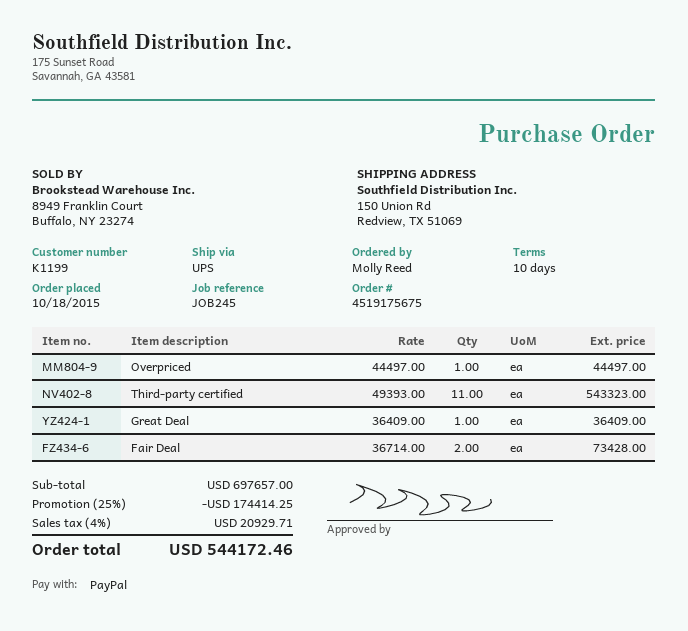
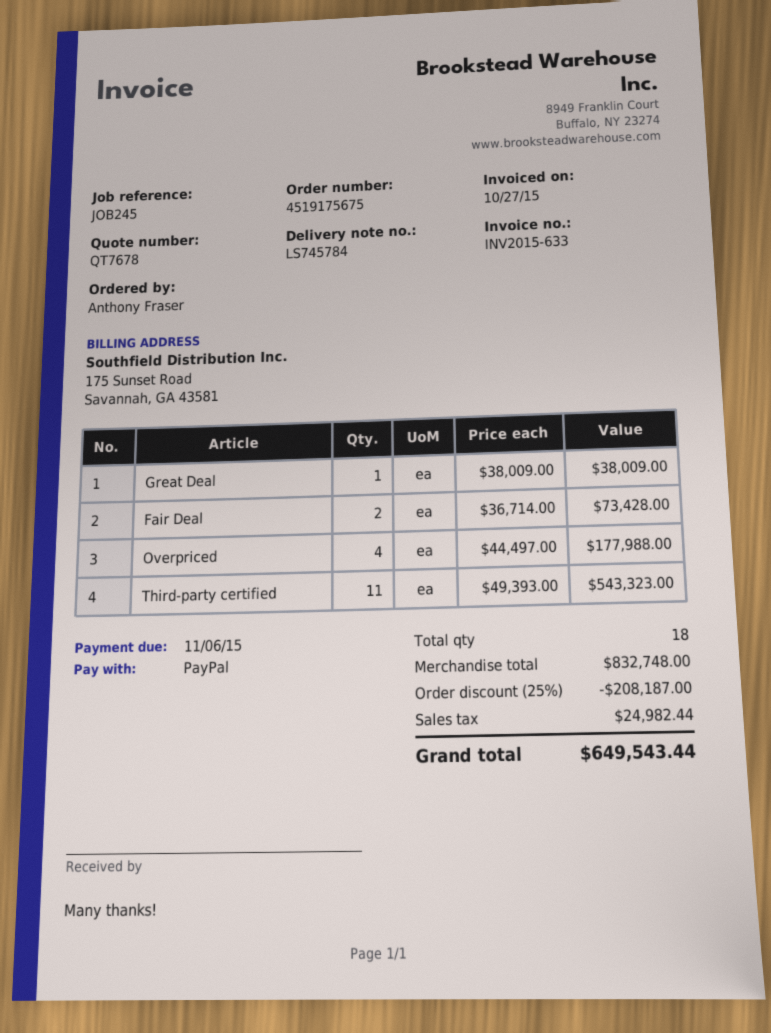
ordered by: Molly Reed -> Anthony Fraser
Overpriced: 1 x 44497.00 = 44497.00 -> 4 x 44497.00 = 177988.00
Great Deal: 1 x 36409.00 = 36409.00 -> 1 x 38009.00 = 38009.00
subtotal: 697657.00 -> 832748.00
discount: 25% = 174414.25 -> 25% = 208187.00
tax: 20929.71 -> 24982.44
total: 544172.46 -> 649543.44

